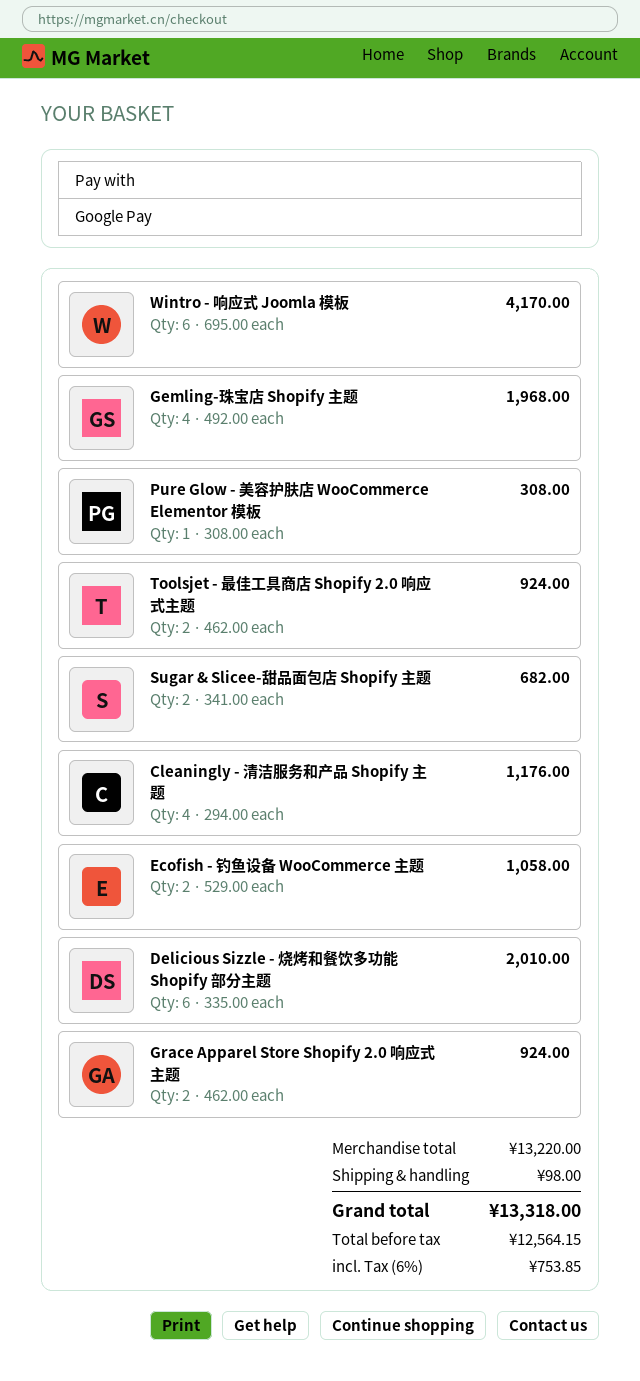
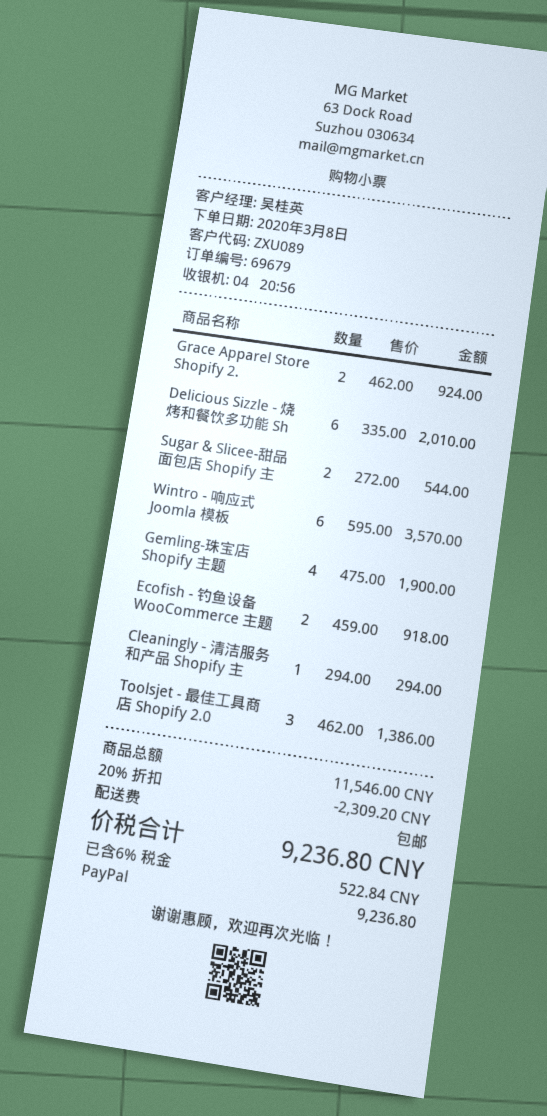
payment method: Google Pay -> PayPal
Wintro - 响应式 Joomla 模板: 6 x 695.00 = 4170.00 -> 6 x 595.00 = 3570.00
Gemling-珠宝店 Shopify 主题: 4 x 492.00 = 1968.00 -> 4 x 475.00 = 1900.00
Pure Glow - 美容护肤店 WooCommerce Elementor 模板: 1 x 308.00 = 308.00 -> none
Toolsjet - 最佳工具商店 Shopify 2.0 响应式主题: 2 x 462.00 = 924.00 -> 3 x 462.00 = 1386.00
Sugar & Slicee-甜品面包店 Shopify 主题: 2 x 341.00 = 682.00 -> 2 x 272.00 = 544.00
Cleaningly - 清洁服务和产品 Shopify 主题: 4 x 294.00 = 1176.00 -> 1 x 294.00 = 294.00
Ecofish - 钓鱼设备 WooCommerce 主题: 2 x 529.00 = 1058.00 -> 2 x 459.00 = 918.00
subtotal: 13220.00 -> 11546.00
discount: none -> 20% = 2309.20
shipping: 98.00 -> 0.00
tax: 6% = 753.85 -> 6% = 522.84
total: 13318.00 -> 9236.80

